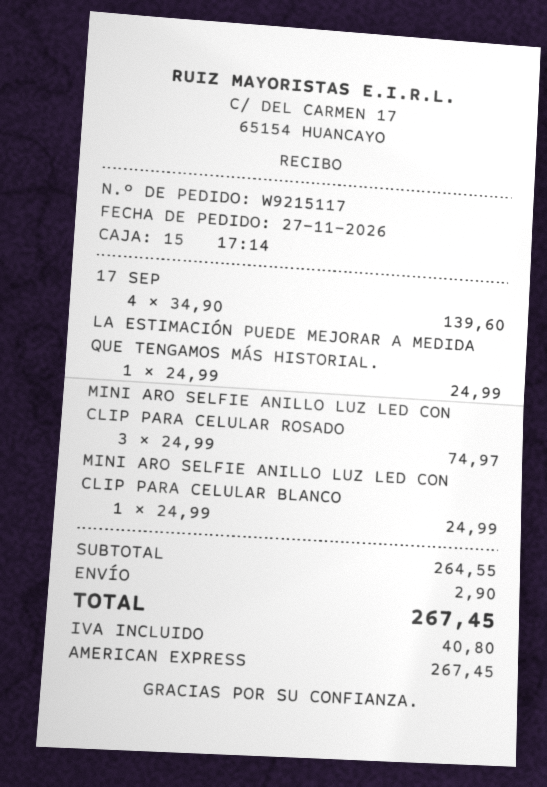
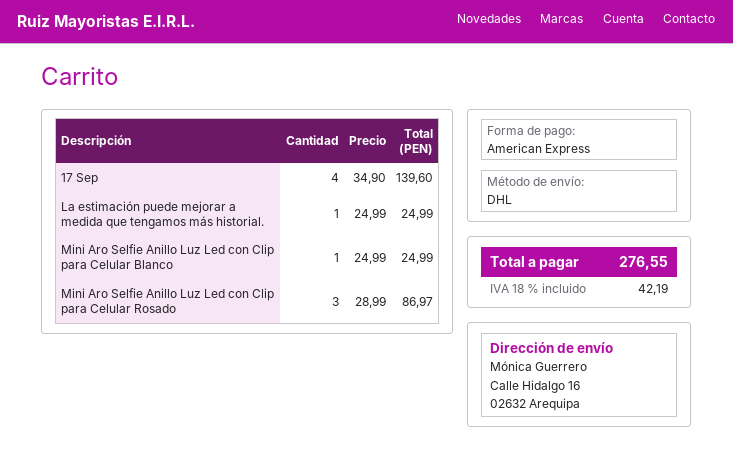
MINI ARO SELFIE ANILLO LUZ LED CON CLIP PARA CELULAR ROSADO: 3 x 24.99 = 74.97 -> 3 x 28.99 = 86.97
shipping: 2.90 -> none
tax: 40.80 -> 42.19
total: 267.45 -> 276.55

